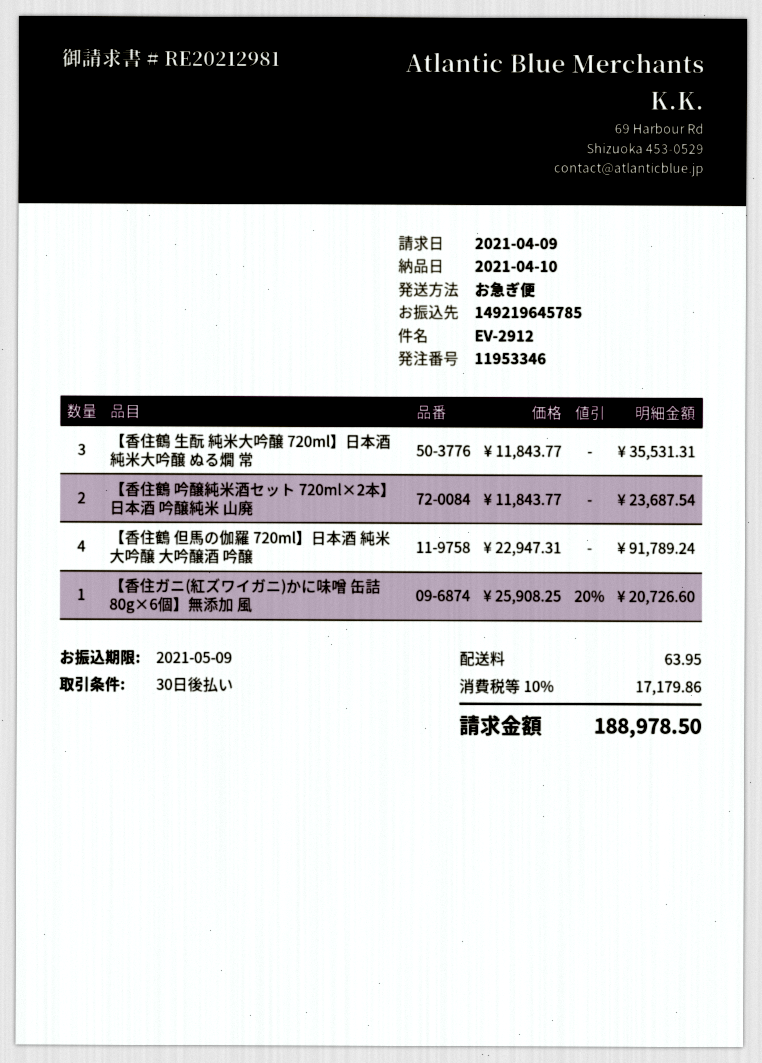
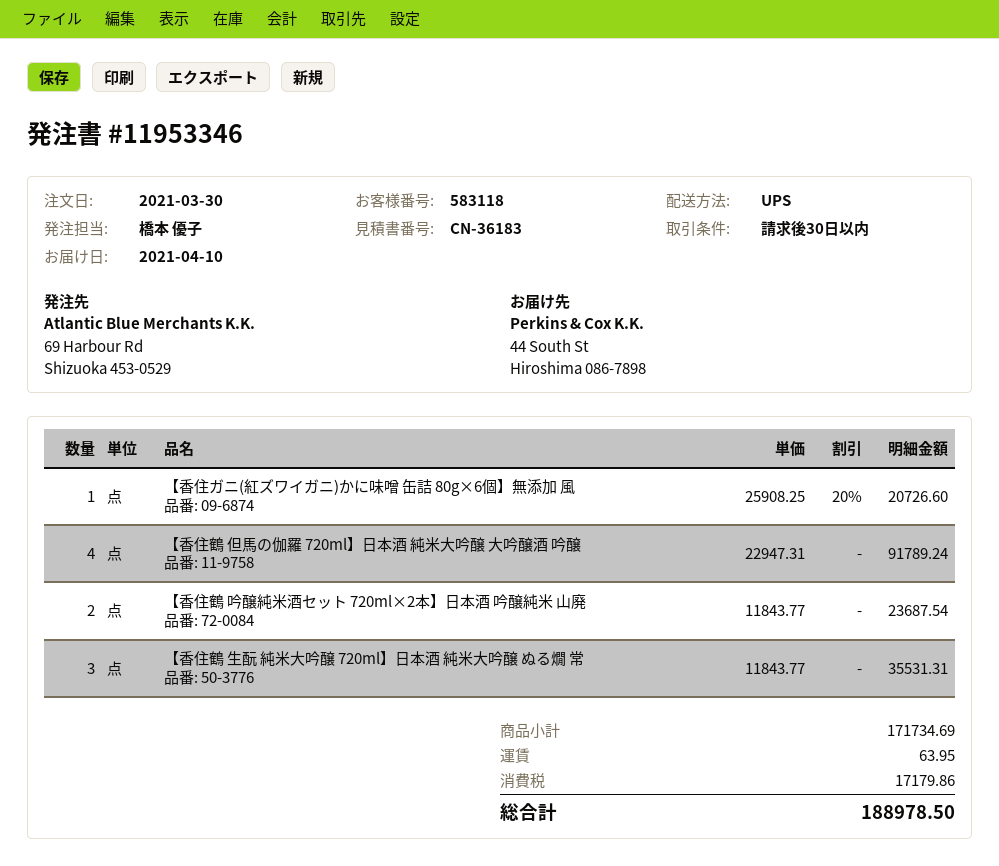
shipping method: express -> UPS

